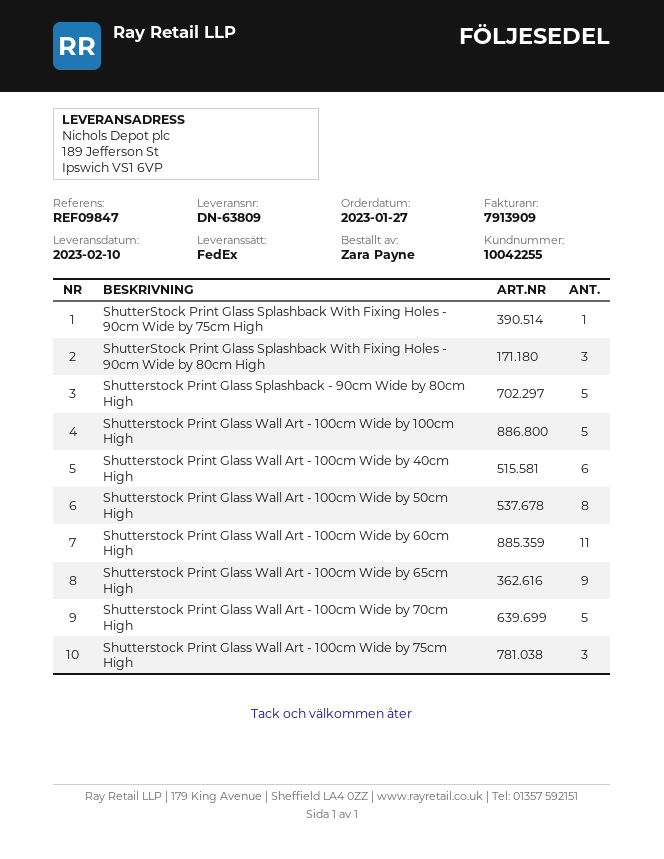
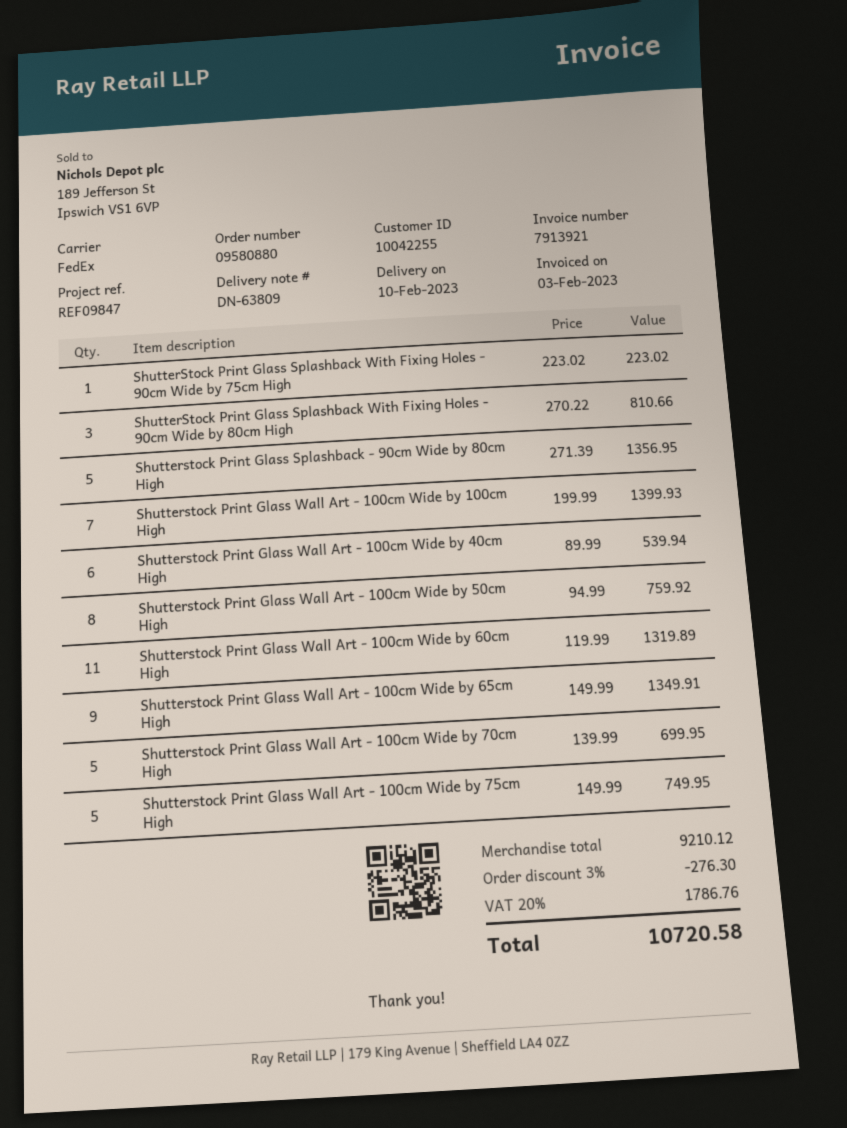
invoice number: 7913909 -> 7913921
Shutterstock Print Glass Wall Art - 100cm Wide by 100cm High: 5 -> 7
Shutterstock Print Glass Wall Art - 100cm Wide by 75cm High: 3 -> 5

